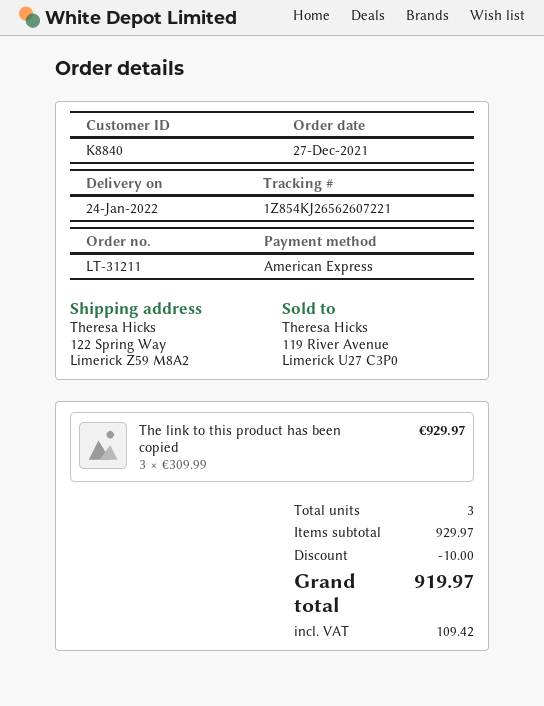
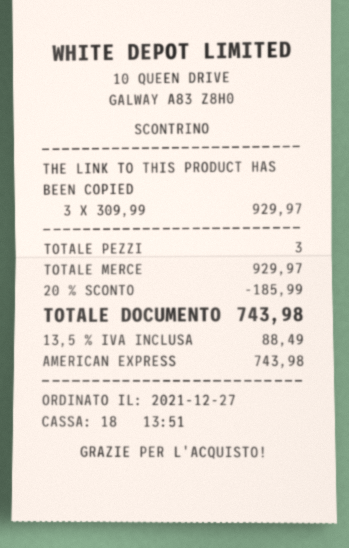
discount: 10.00 -> 185.99
tax: 109.42 -> 88.49
total: 919.97 -> 743.98

